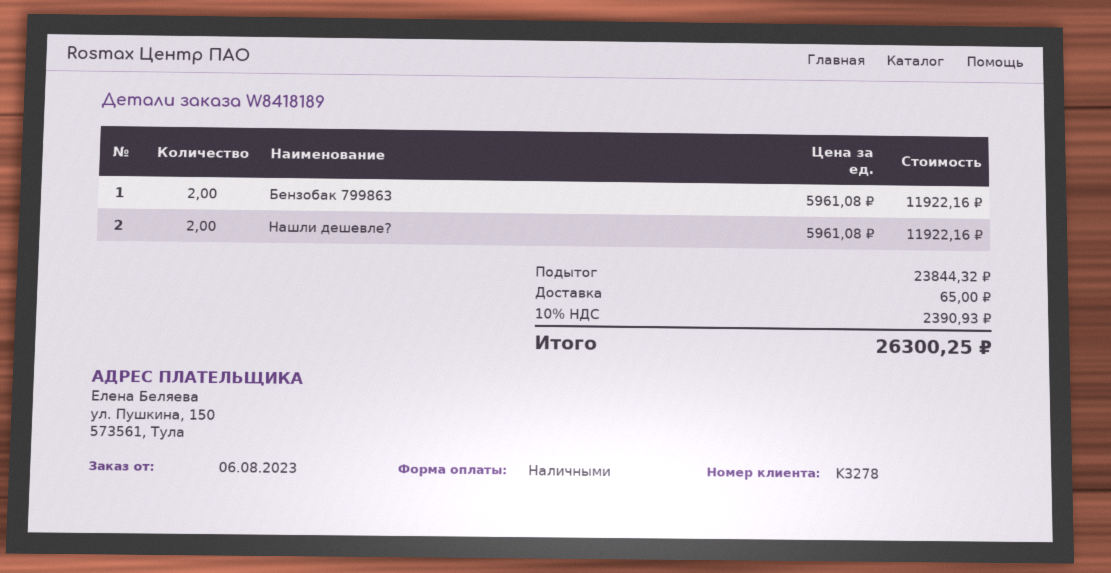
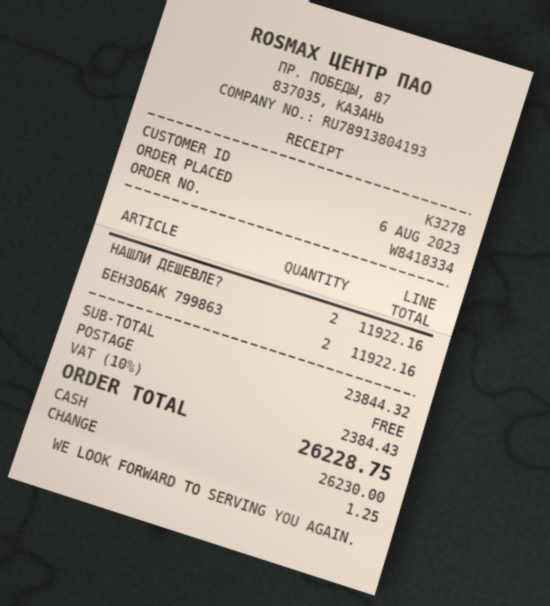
order number: W8418189 -> W8418334
shipping: 65.00 -> 0.00
tax: 10% = 2390.93 -> 10% = 2384.43
total: 26300.25 -> 26228.75

